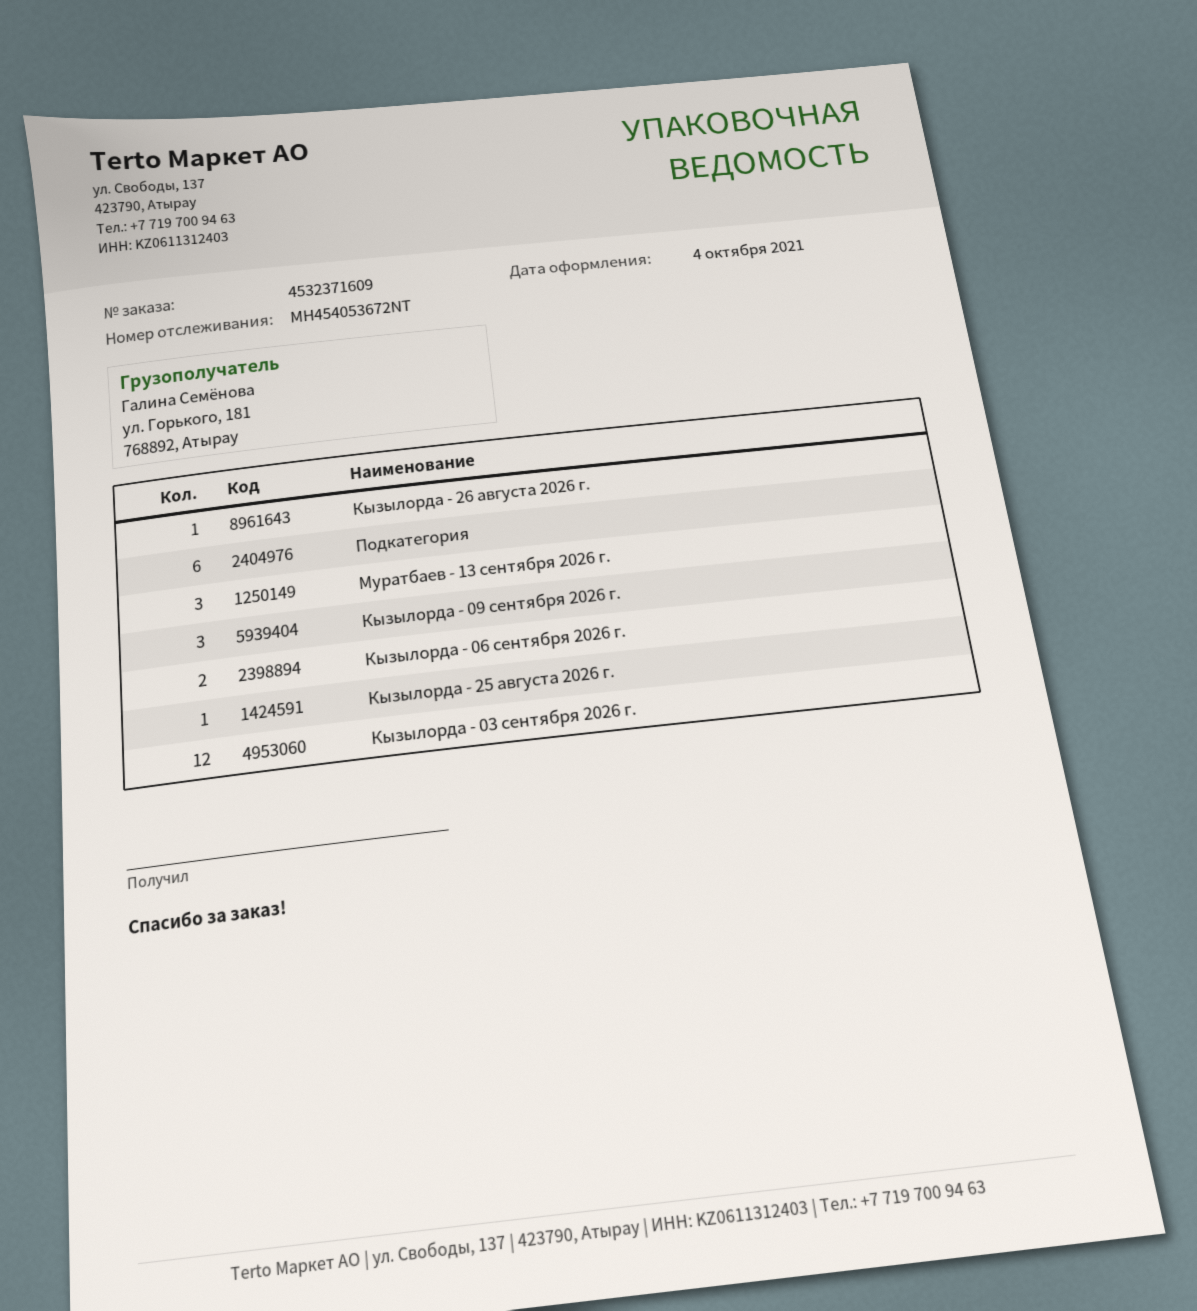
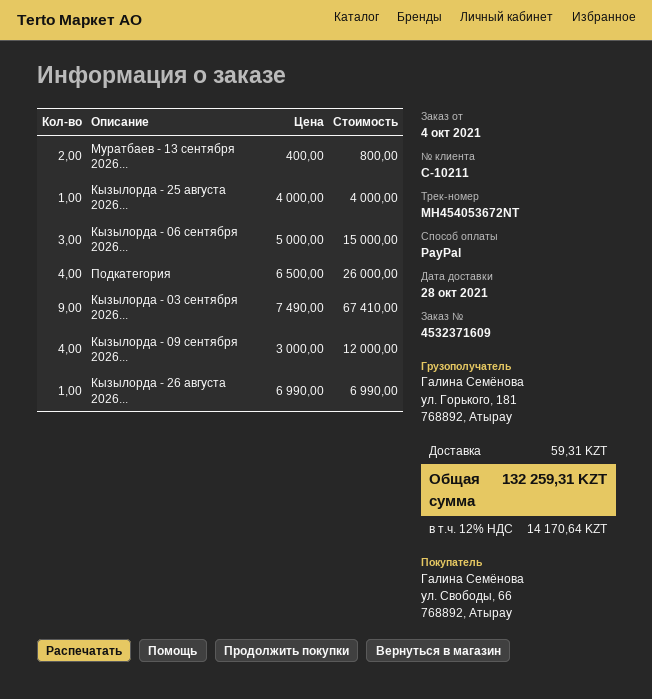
Подкатегория: 6 -> 4
Муратбаев - 13 сентября 2026 г.: 3 -> 2
Кызылорда - 09 сентября 2026 г.: 3 -> 4
Кызылорда - 06 сентября 2026 г.: 2 -> 3
Кызылорда - 03 сентября 2026 г.: 12 -> 9

